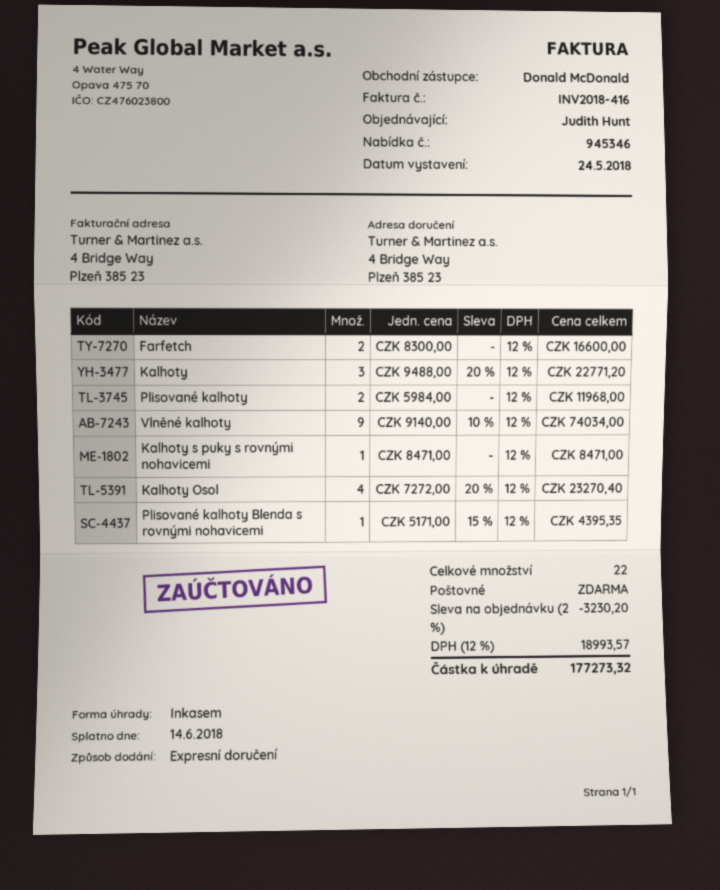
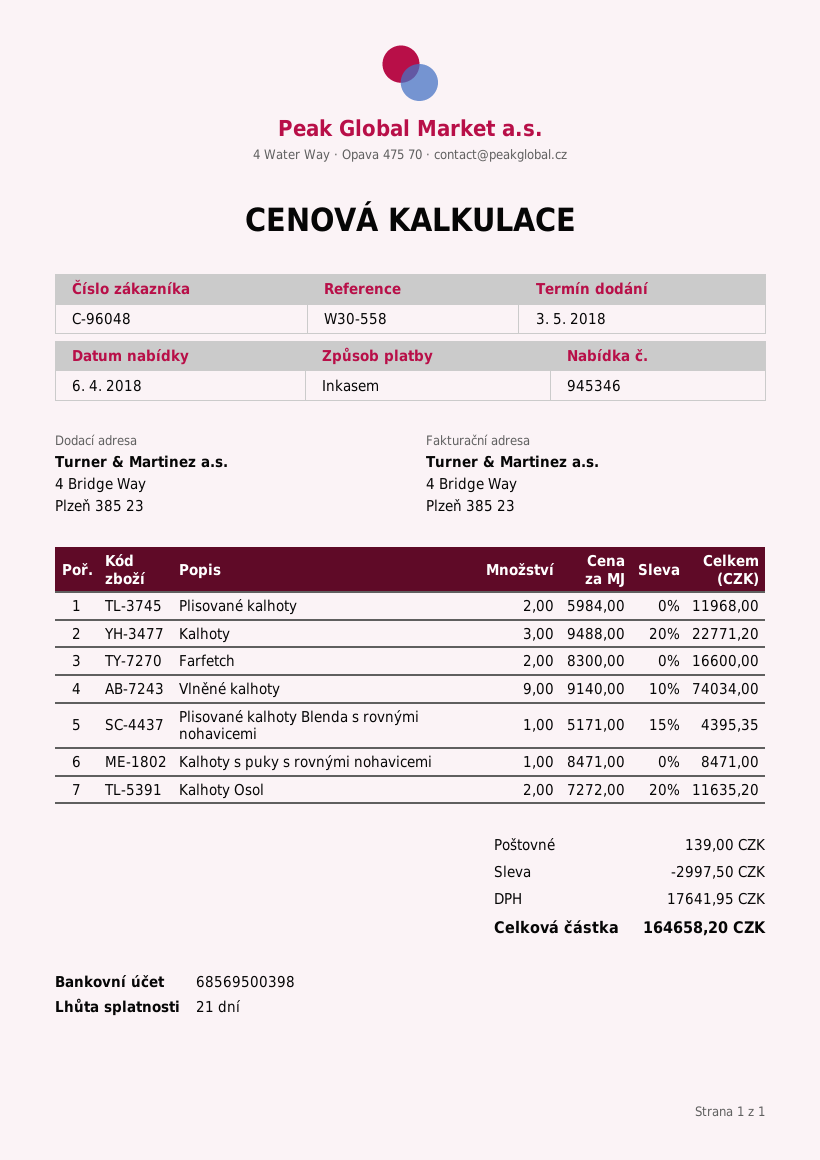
Kalhoty Osol: 4 x 7272.00 - 20% = 23270.40 -> 2 x 7272.00 - 20% = 11635.20
discount: 3230.20 -> 2997.50
shipping: 0.00 -> 139.00
tax: 18993.57 -> 17641.95
total: 177273.32 -> 164658.20

